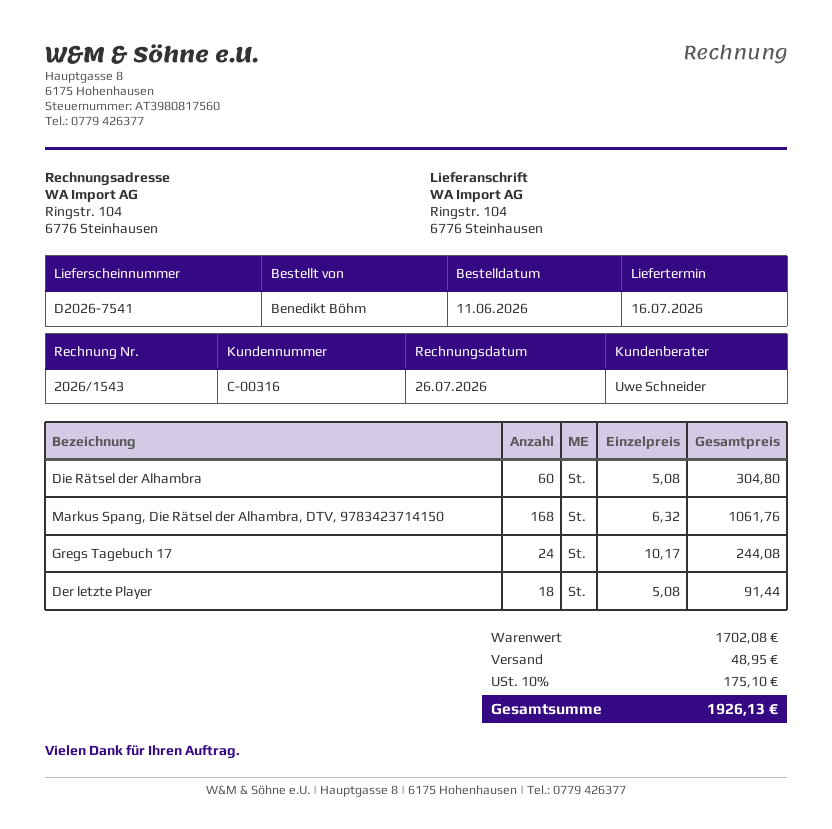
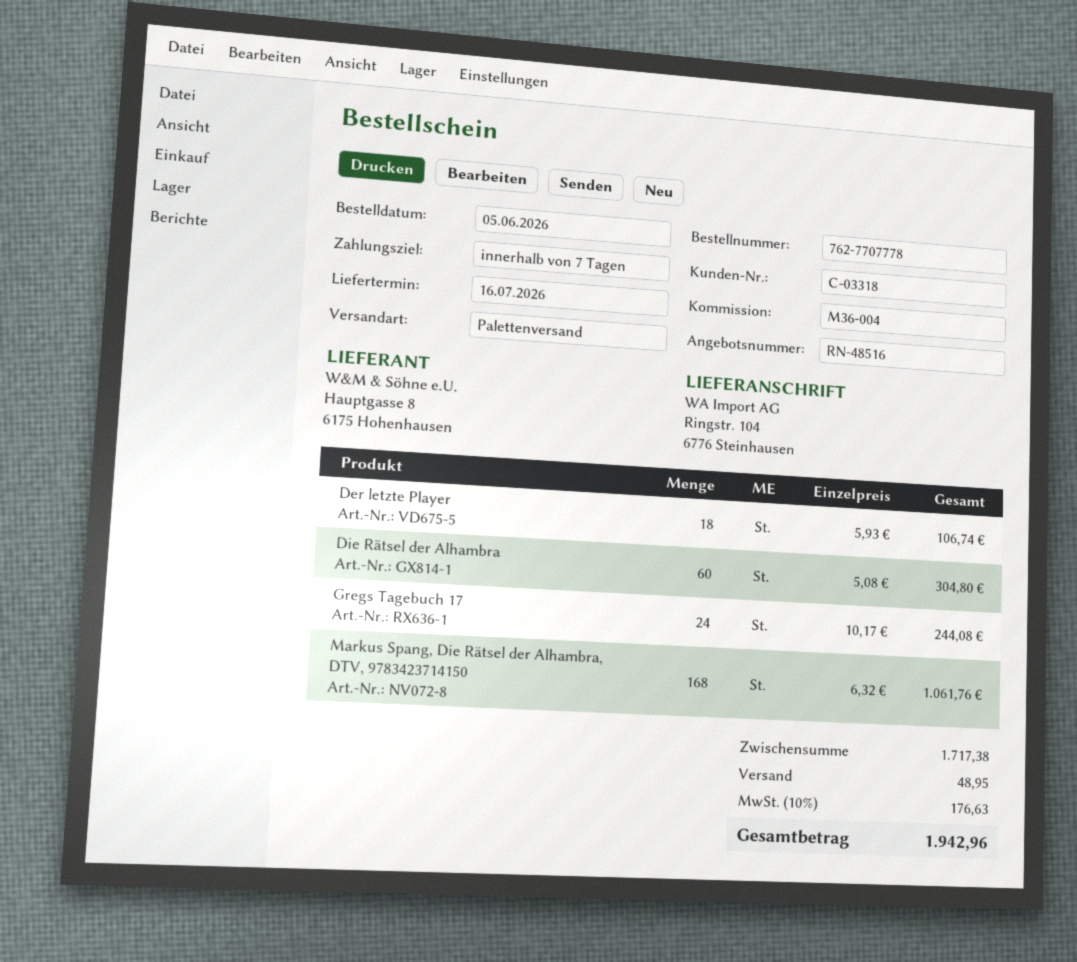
order date: 2026-06-11 -> 2026-06-05
customer number: C-00316 -> C-03318
Der letzte Player: 18 x 5.08 = 91.44 -> 18 x 5.93 = 106.74
subtotal: 1702.08 -> 1717.38
tax: 10% = 175.10 -> 10% = 176.63
total: 1926.13 -> 1942.96

